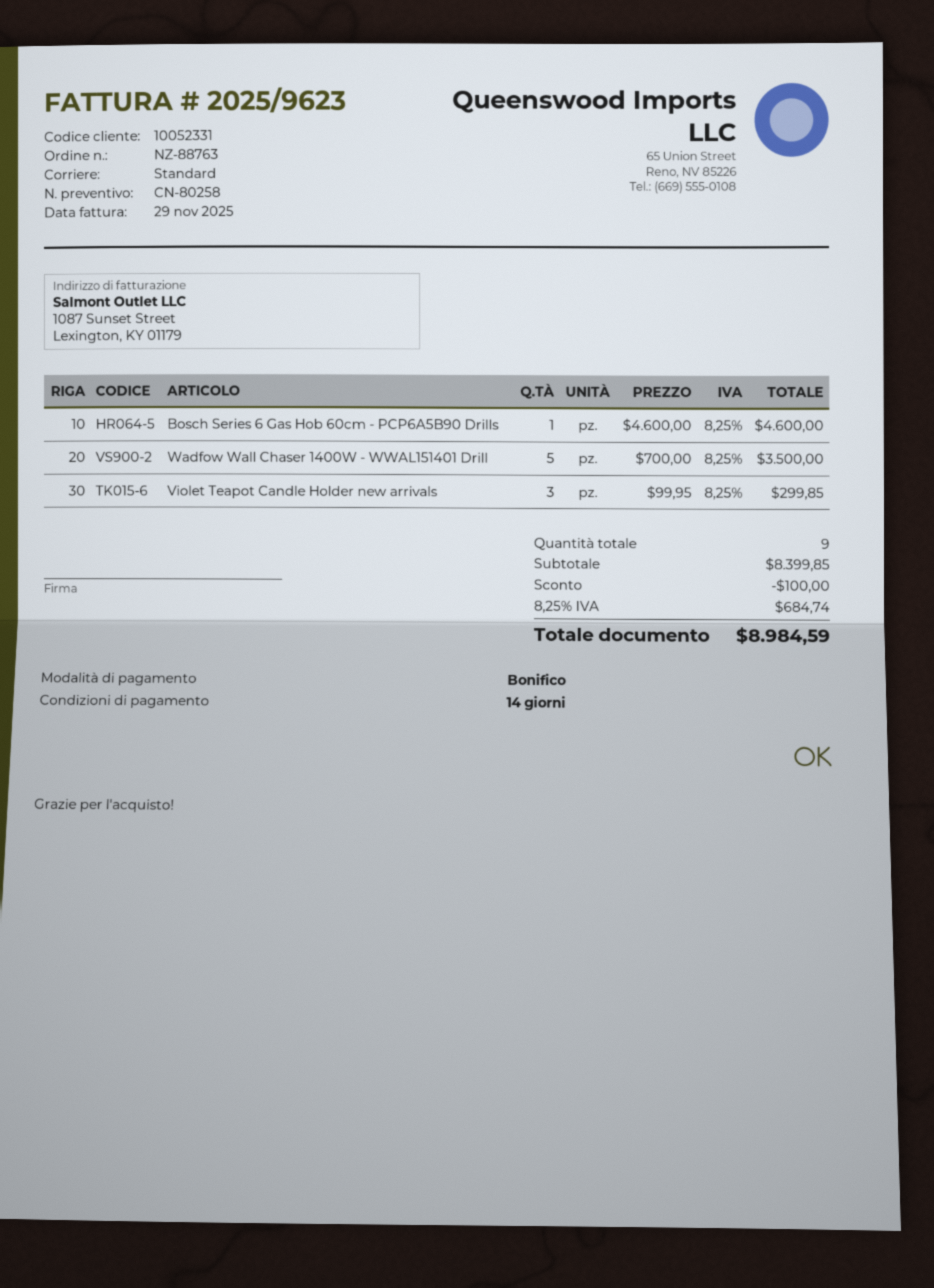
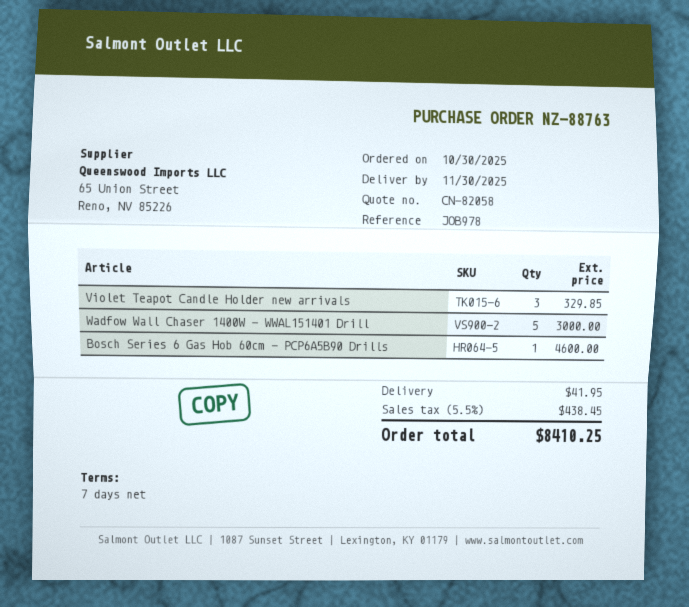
quote number: CN-80258 -> CN-82058
payment terms: 14 days -> 7 days
Wadfow Wall Chaser 1400W - WWAL151401 Drill: 5 for 3500.00 -> 5 for 3000.00
Violet Teapot Candle Holder new arrivals: 3 for 299.85 -> 3 for 329.85
discount: 100.00 -> none
shipping: none -> 41.95
tax: 8.25% = 684.74 -> 5.5% = 438.45
total: 8984.59 -> 8410.25

